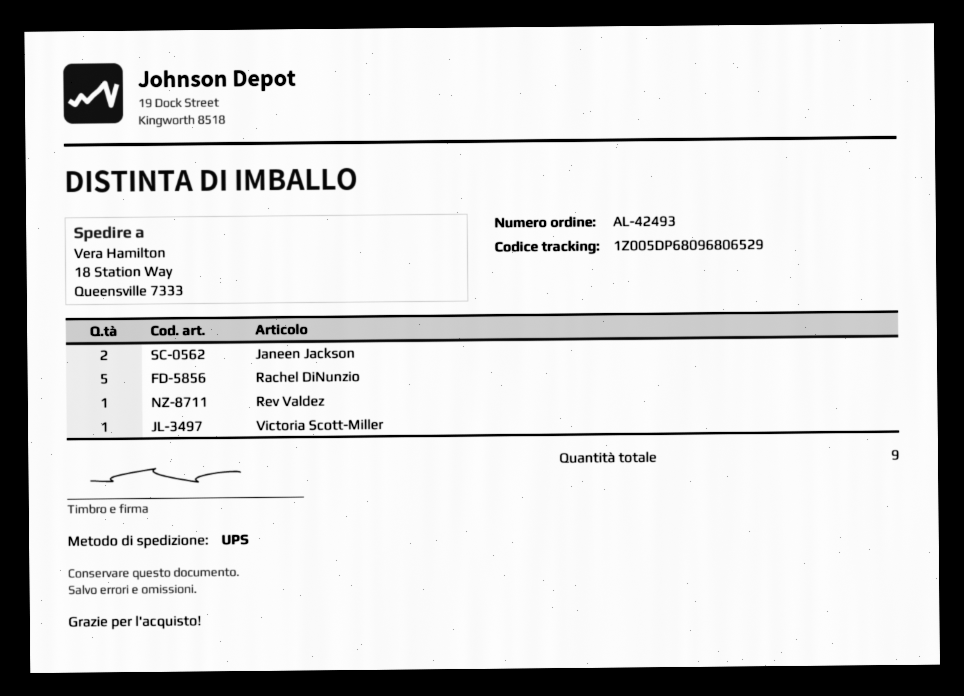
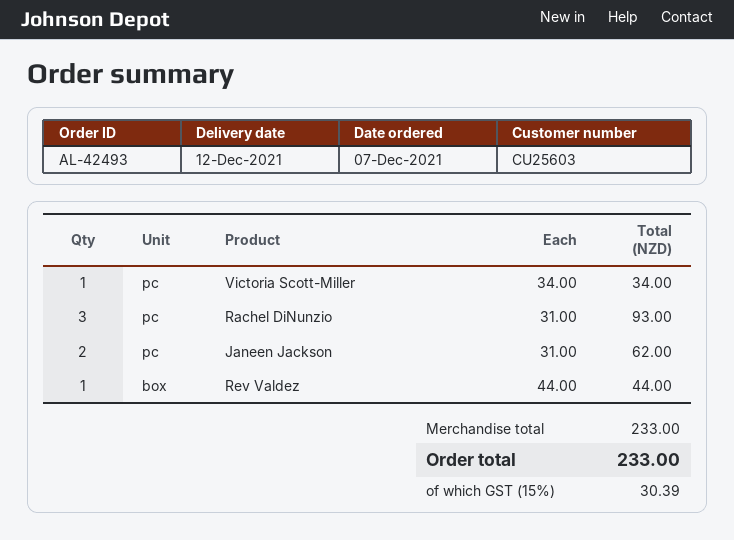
Rachel DiNunzio: 5 -> 3

